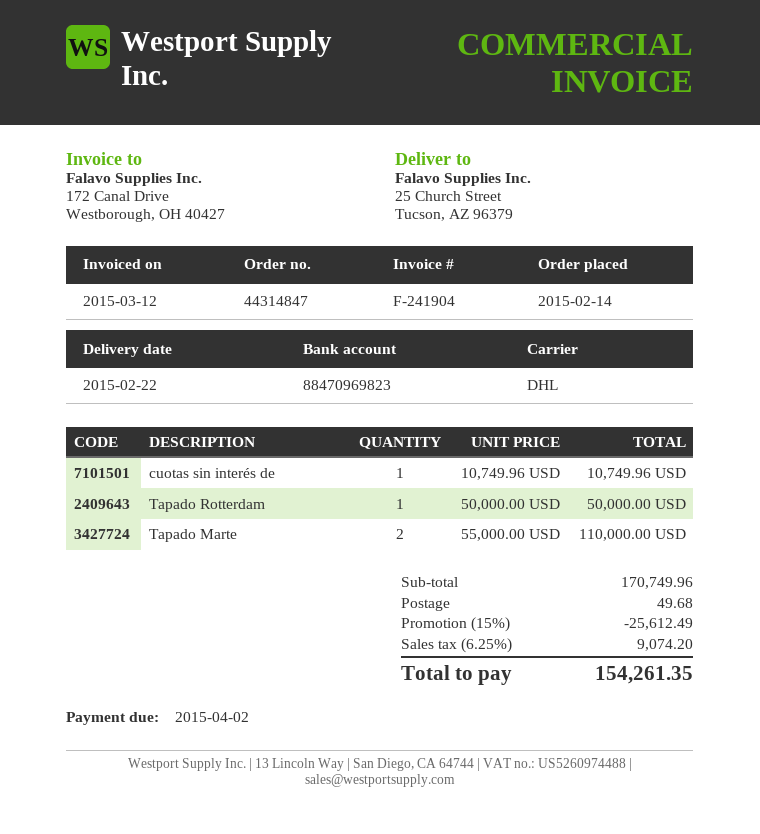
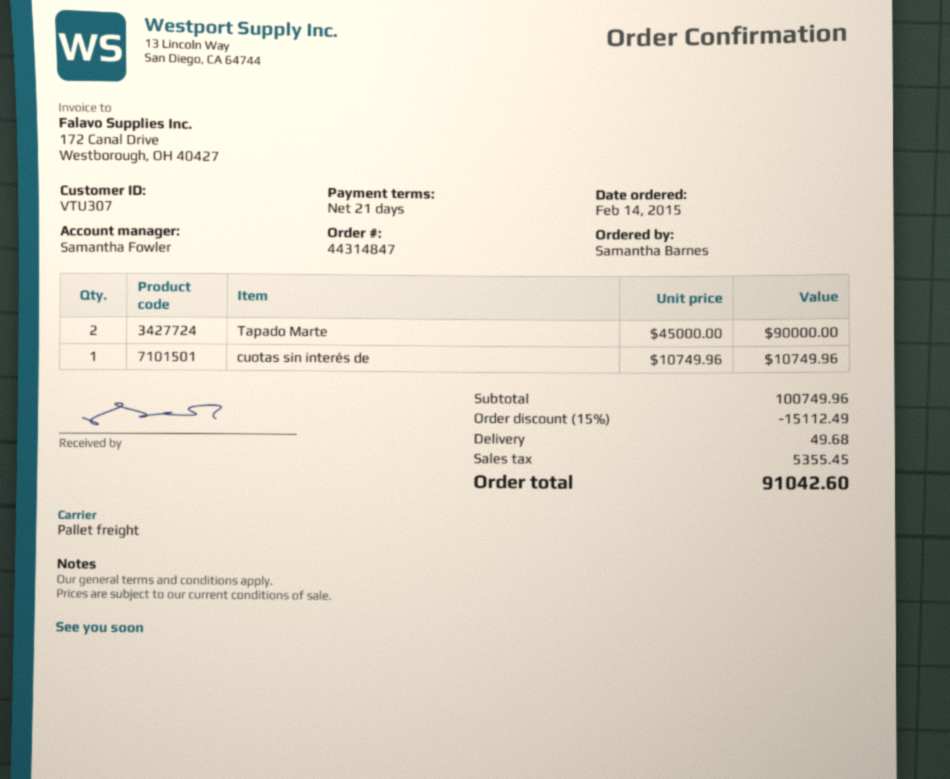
shipping method: DHL -> pallet freight
Tapado Rotterdam: 1 x 50000.00 = 50000.00 -> none
Tapado Marte: 2 x 55000.00 = 110000.00 -> 2 x 45000.00 = 90000.00
subtotal: 170749.96 -> 100749.96
discount: 15% = 25612.49 -> 15% = 15112.49
tax: 9074.20 -> 5355.45
total: 154261.35 -> 91042.60

